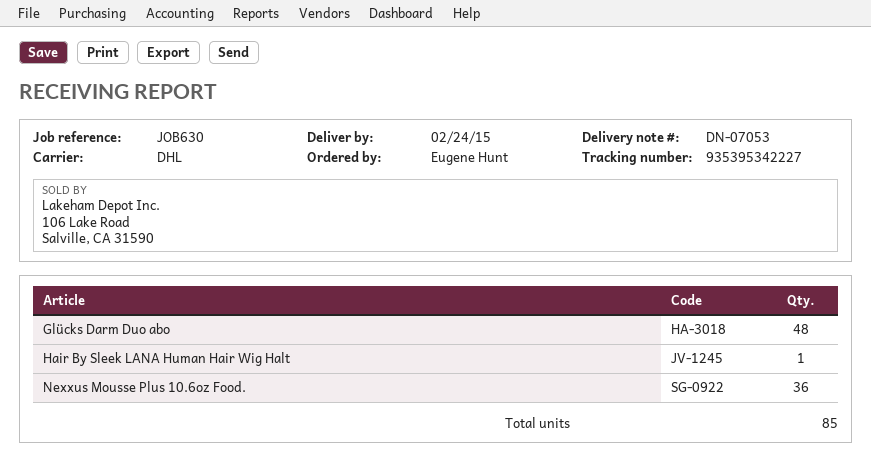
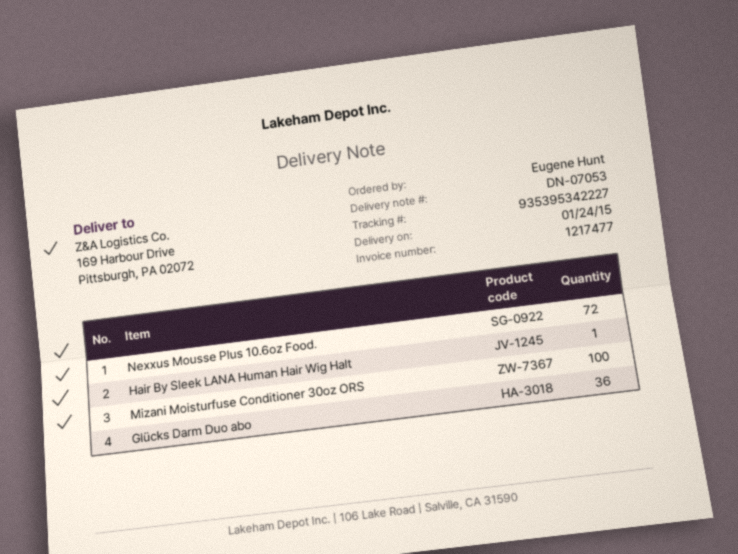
delivery date: 2015-02-24 -> 2015-01-24
Glücks Darm Duo abo: 48 -> 36
Nexxus Mousse Plus 10.6oz Food.: 36 -> 72
Mizani Moisturfuse Conditioner 30oz ORS: none -> 100

